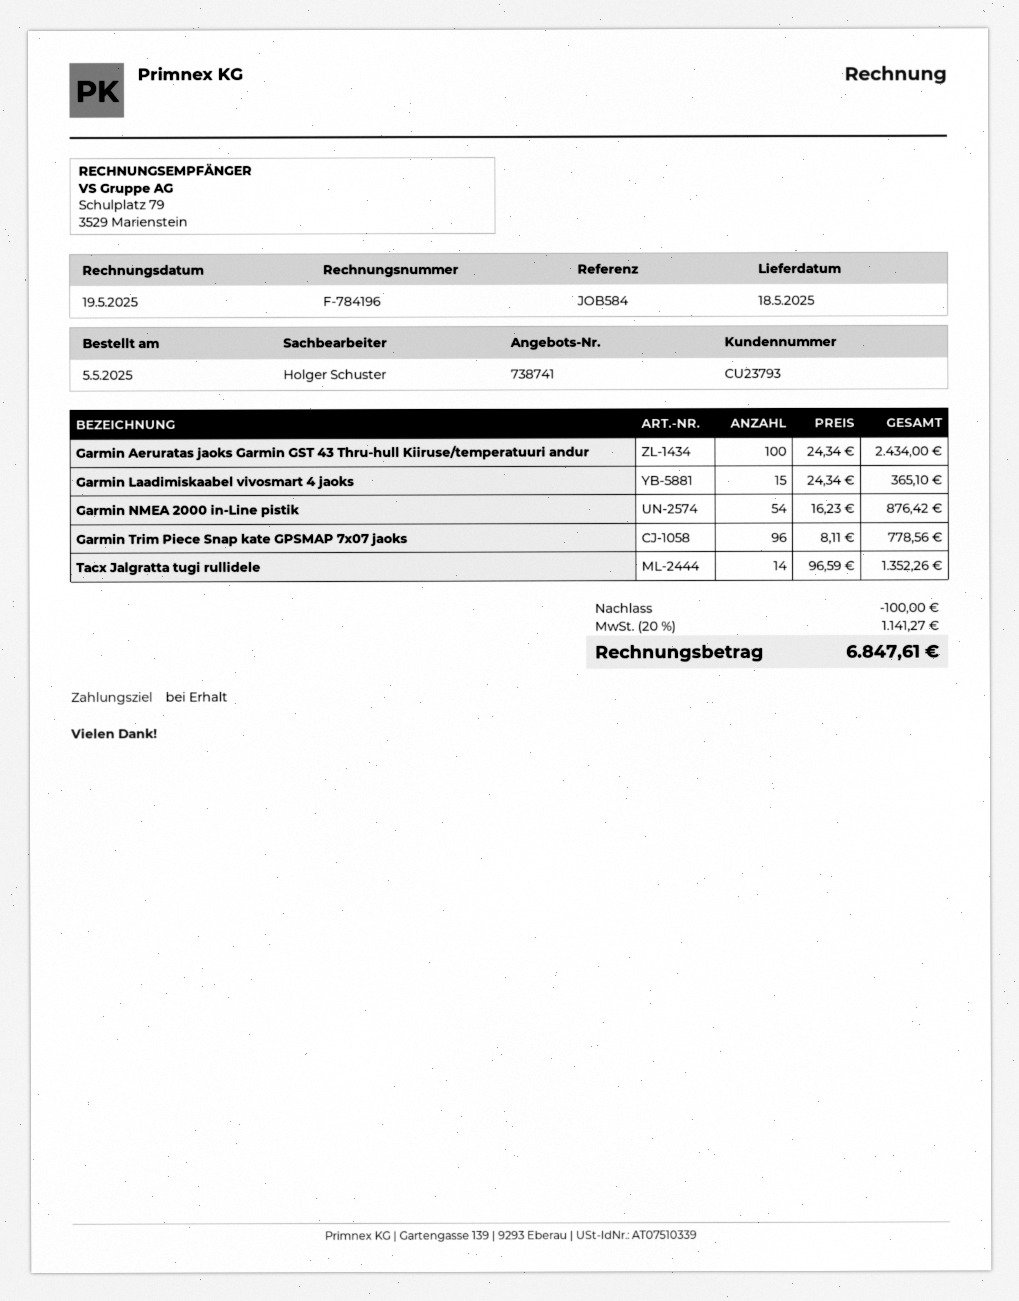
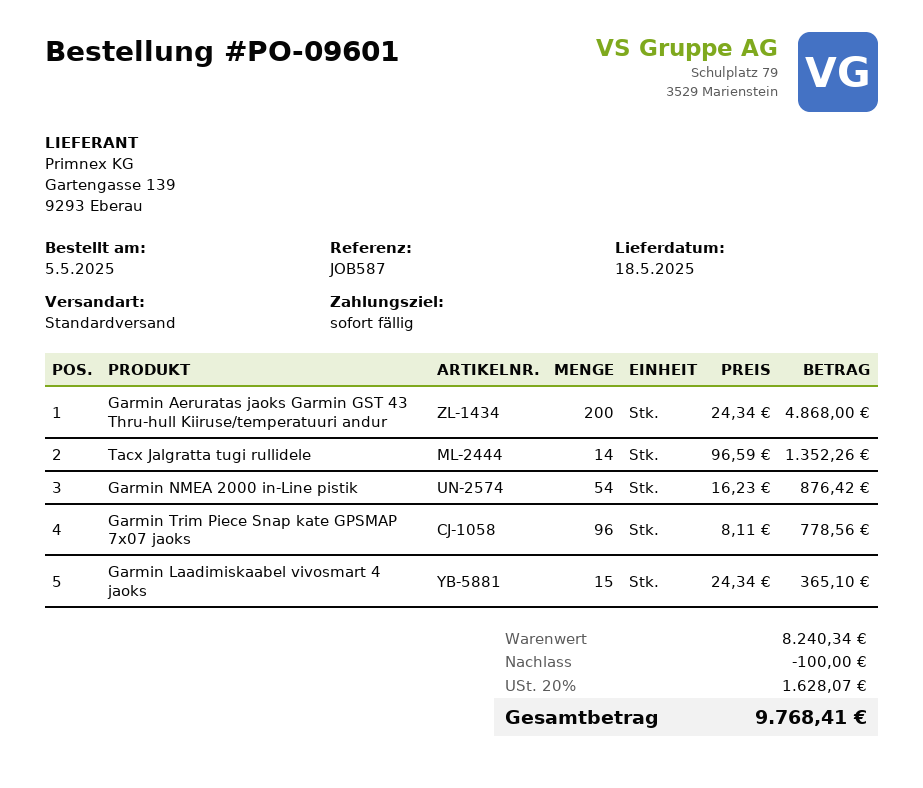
reference: JOB584 -> JOB587
Garmin Aeruratas jaoks Garmin GST 43 Thru-hull Kiiruse/temperatuuri andur: 100 x 24.34 = 2434.00 -> 200 x 24.34 = 4868.00
tax: 20% = 1141.27 -> 20% = 1628.07
total: 6847.61 -> 9768.41

